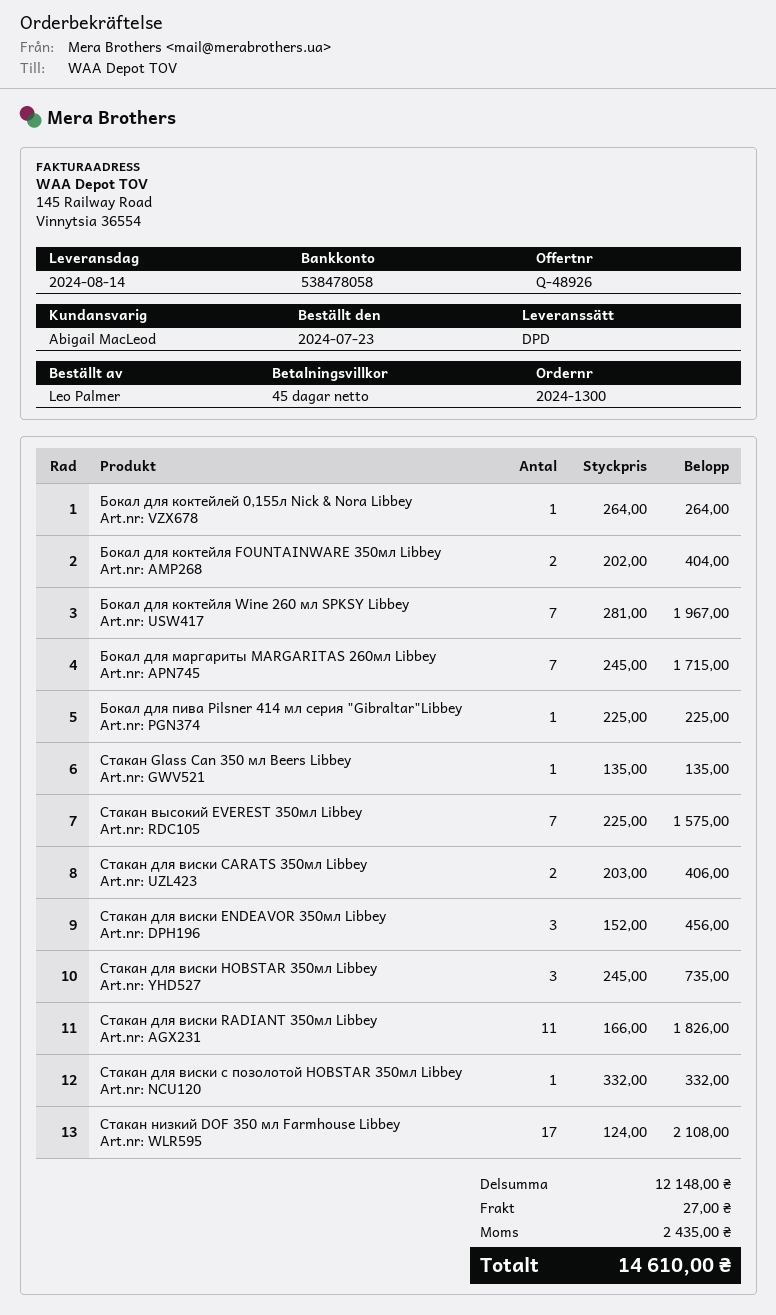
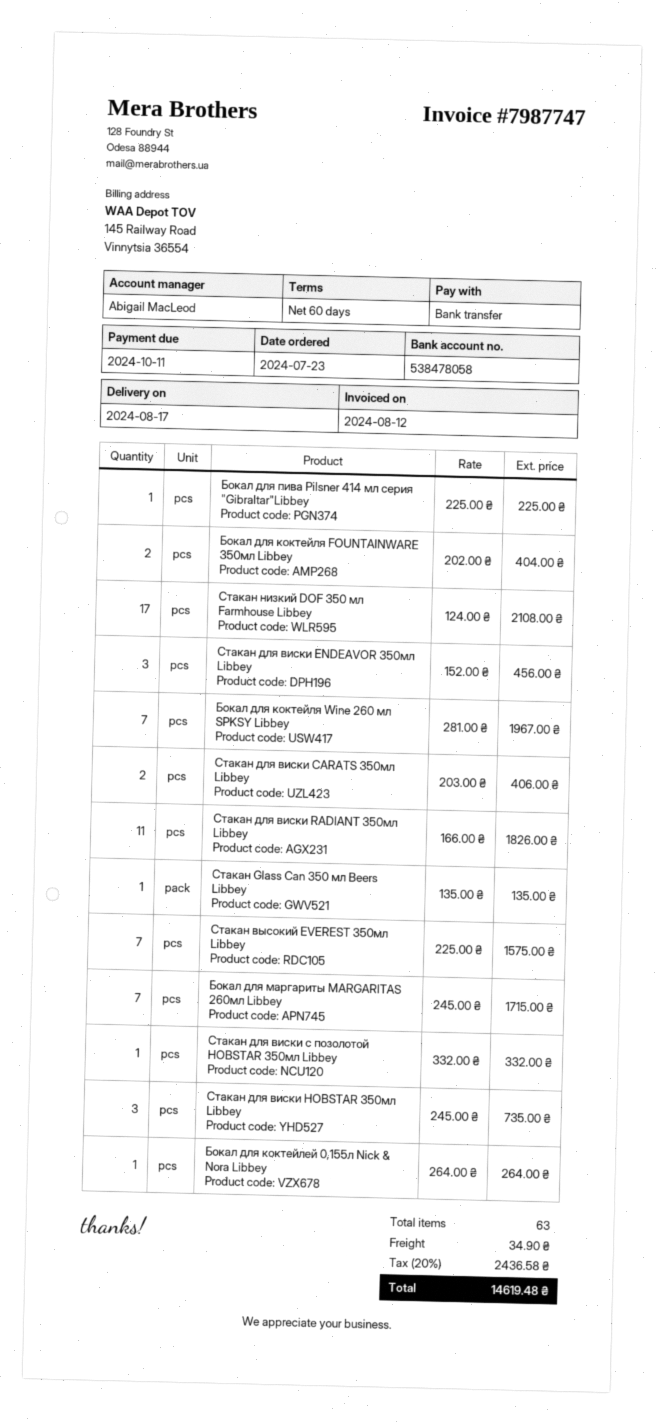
delivery date: 2024-08-14 -> 2024-08-17
payment terms: 45 days -> 60 days
shipping: 27.00 -> 34.90
tax: 2435.00 -> 2436.58
total: 14610.00 -> 14619.48

